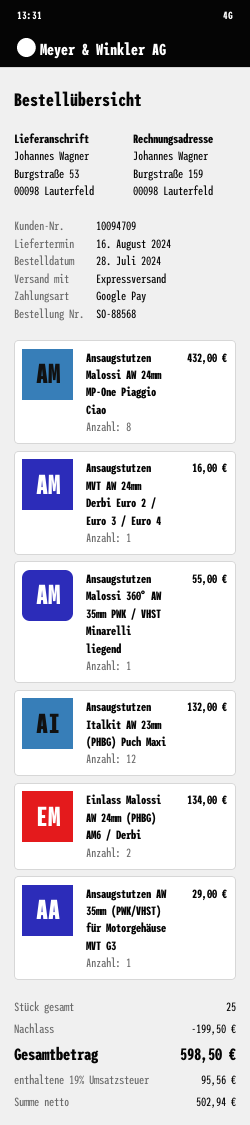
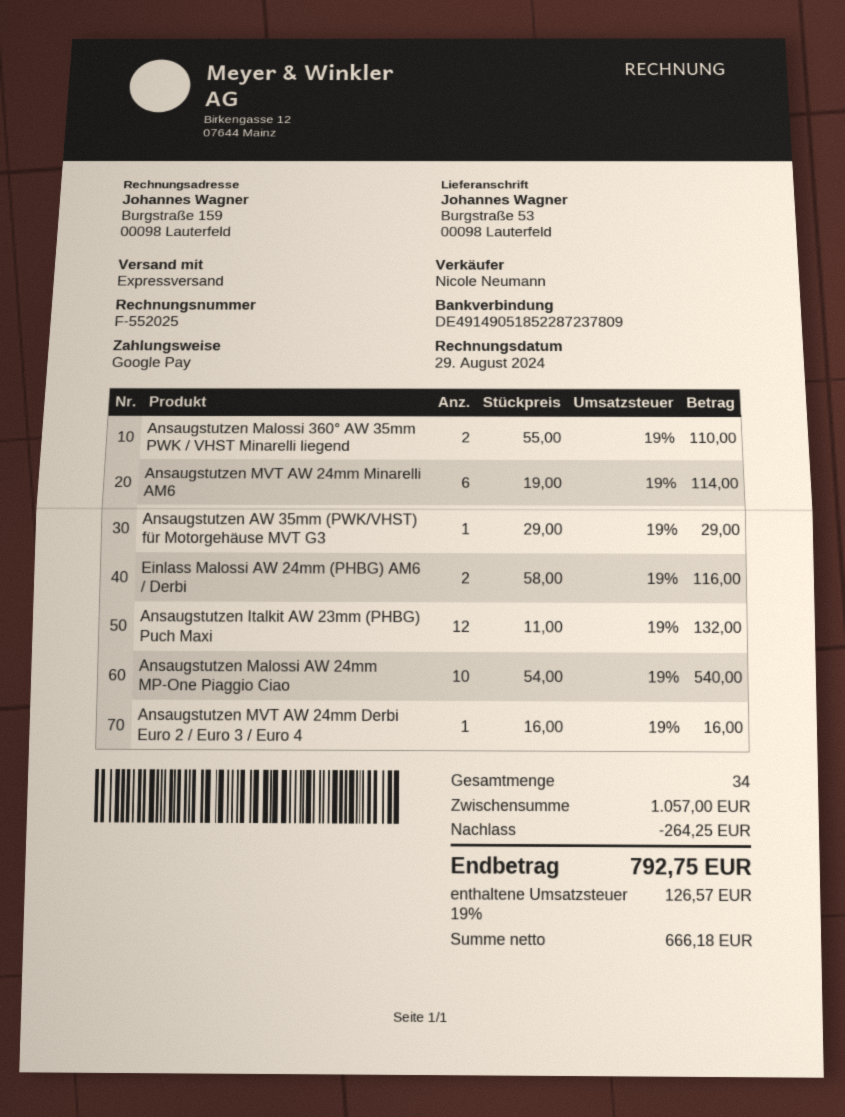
Ansaugstutzen Malossi AW 24mm MP-One Piaggio Ciao: 8 for 432.00 -> 10 for 540.00
Ansaugstutzen Malossi 360° AW 35mm PWK / VHST Minarelli liegend: 1 for 55.00 -> 2 for 110.00
Einlass Malossi AW 24mm (PHBG) AM6 / Derbi: 2 for 134.00 -> 2 for 116.00
Ansaugstutzen MVT AW 24mm Minarelli AM6: none -> 6 for 114.00
total quantity: 25 -> 34
discount: 199.50 -> 264.25
net: 502.94 -> 666.18
tax: 19% = 95.56 -> 19% = 126.57
total: 598.50 -> 792.75

